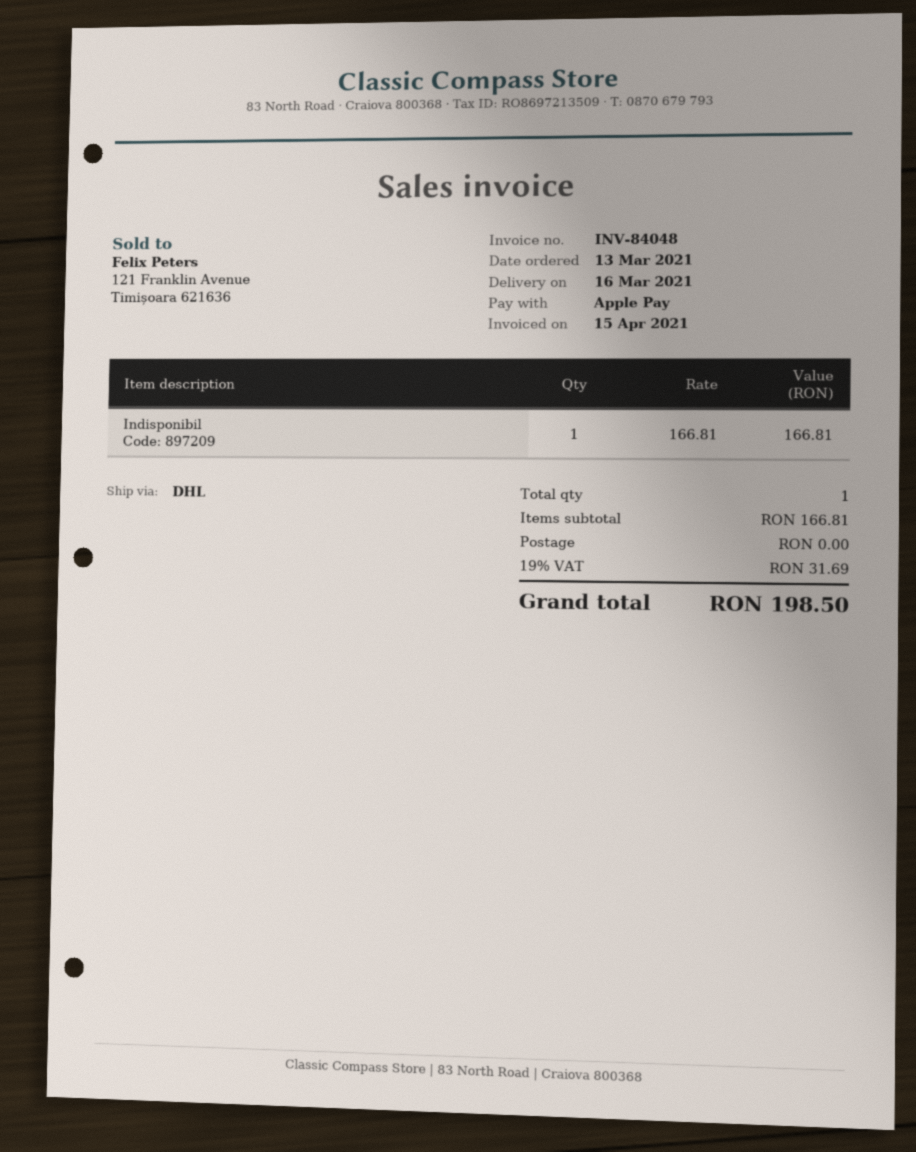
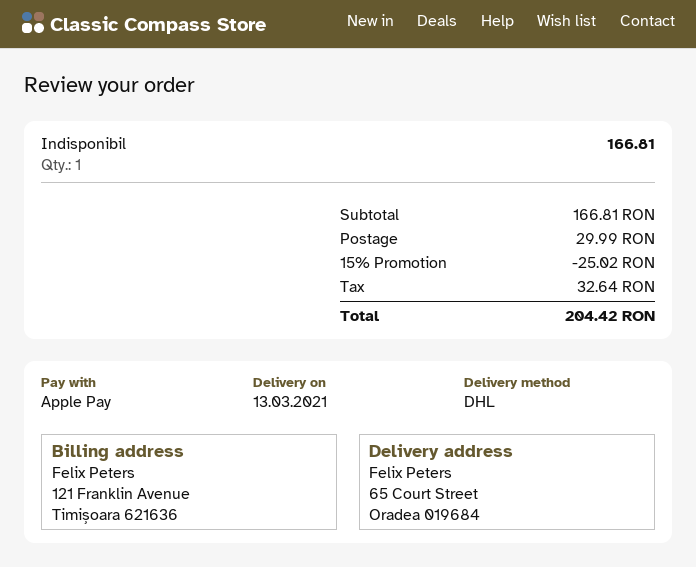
delivery date: 2021-03-16 -> 2021-03-13
discount: none -> 15% = 25.02
shipping: 0.00 -> 29.99
tax: 31.69 -> 32.64
total: 198.50 -> 204.42

